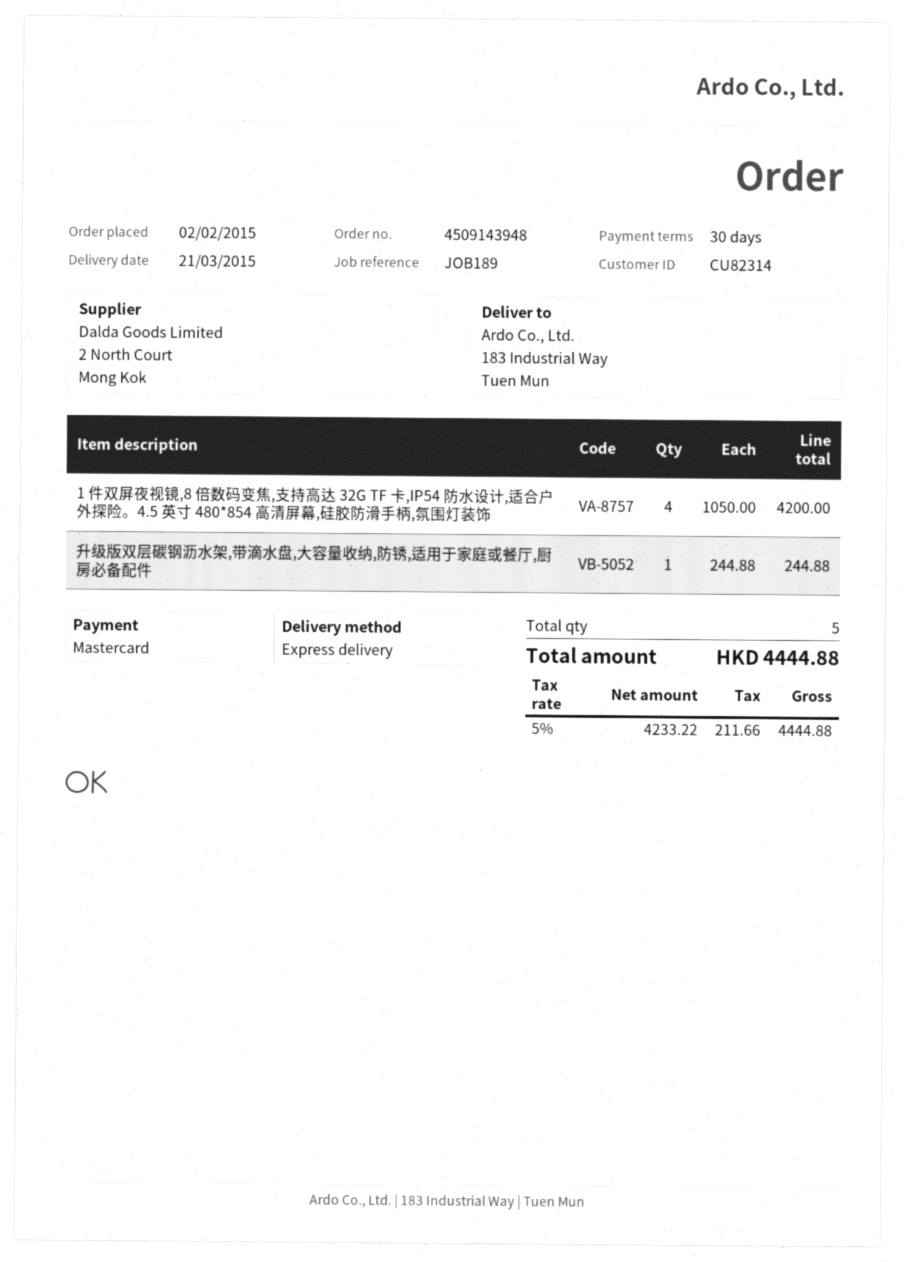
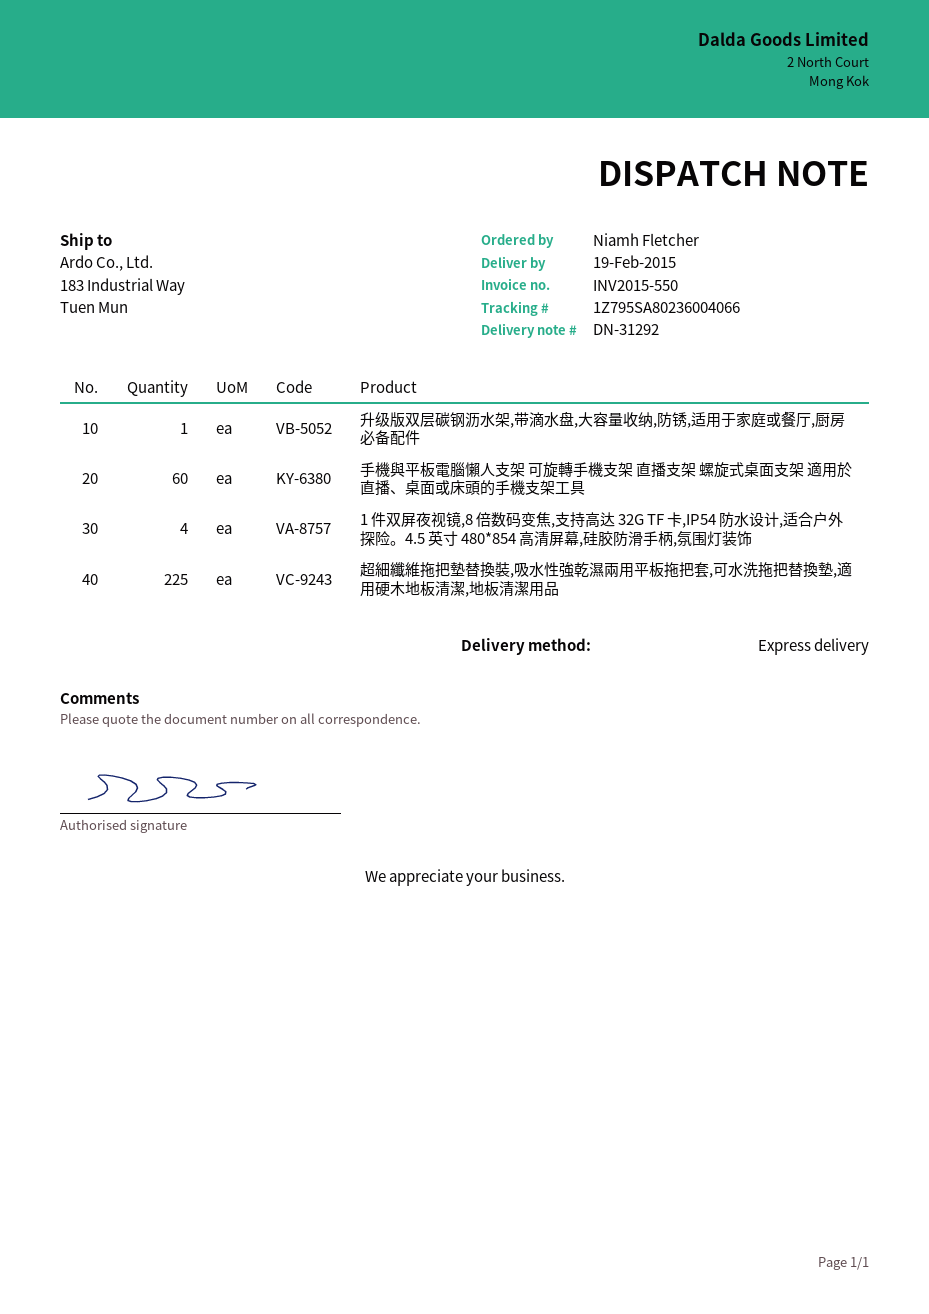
delivery date: 2015-03-21 -> 2015-02-19
手機與平板電腦懶人支架 可旋轉手機支架 直播支架 螺旋式桌面支架 適用於直播、桌面或床頭的手機支架工具: none -> 60
超細纖維拖把墊替換裝,吸水性強乾濕兩用平板拖把套,可水洗拖把替換墊,適用硬木地板清潔,地板清潔用品: none -> 225

